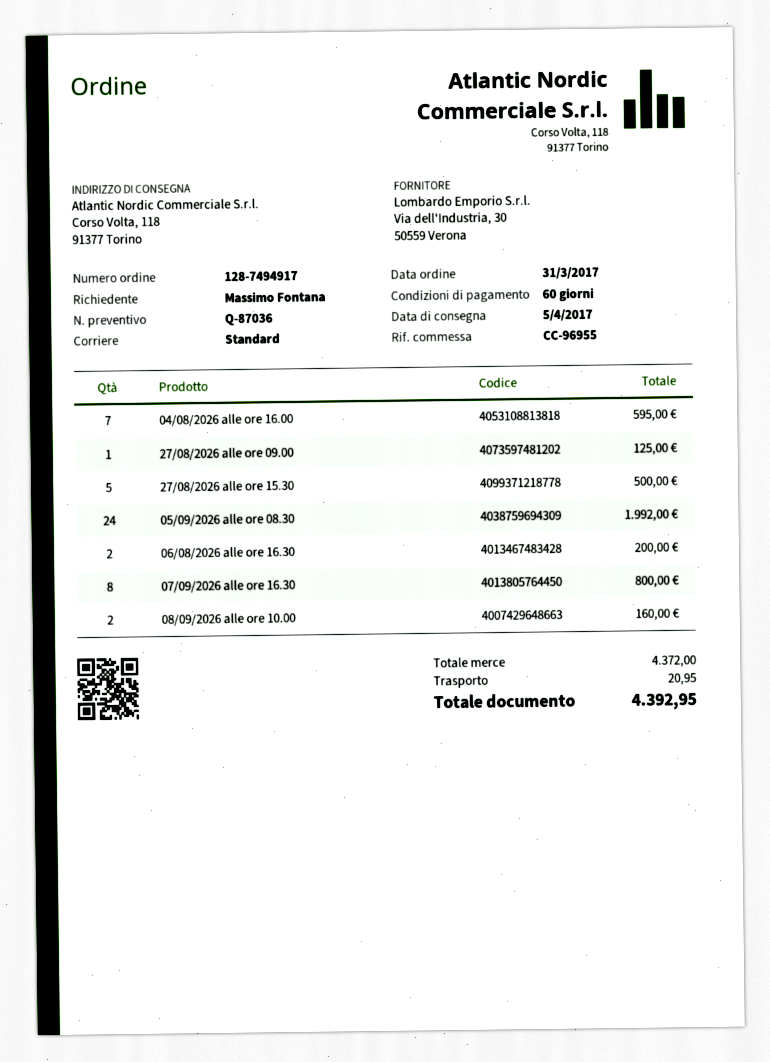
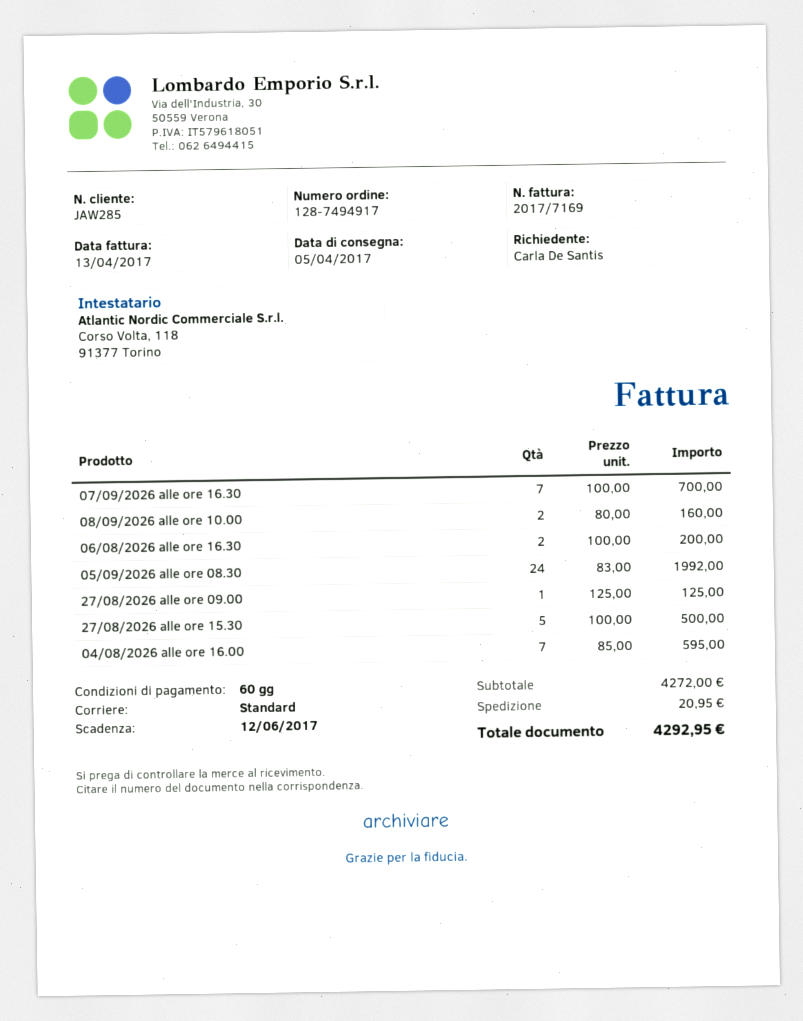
ordered by: Massimo Fontana -> Carla De Santis
07/09/2026 alle ore 16.30: 8 for 800.00 -> 7 for 700.00
subtotal: 4372.00 -> 4272.00
total: 4392.95 -> 4292.95

